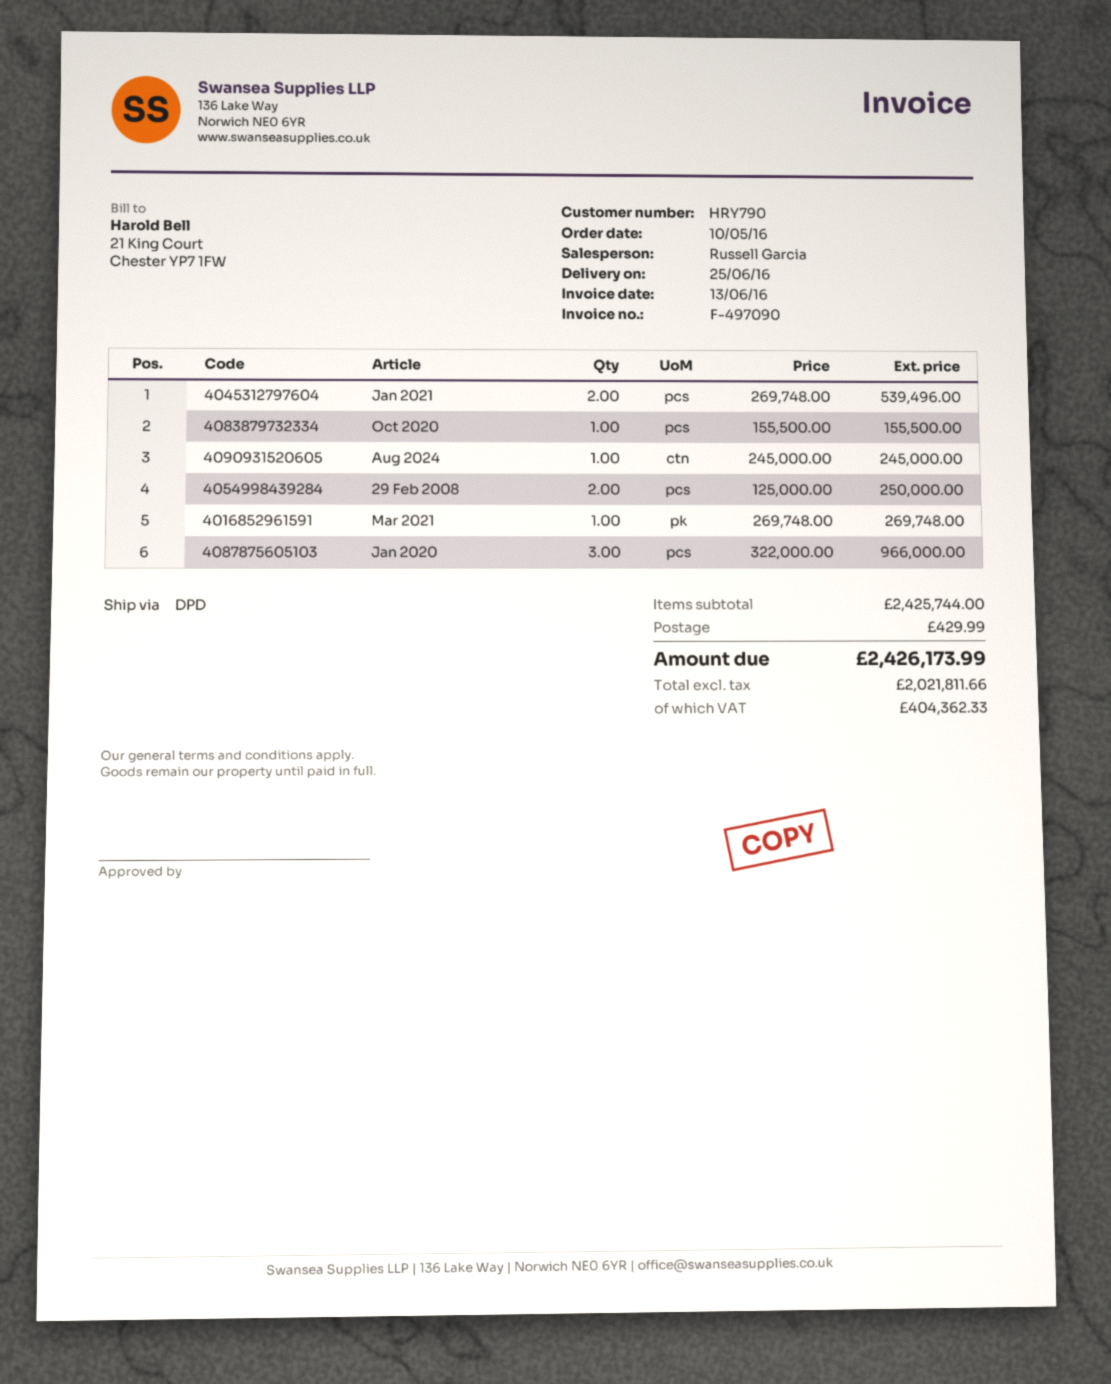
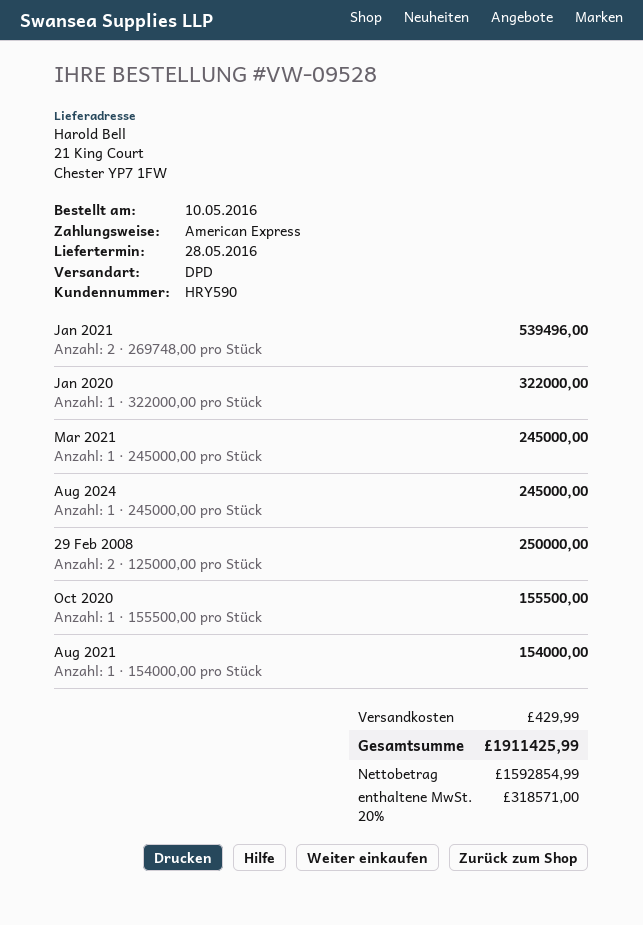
delivery date: 2016-06-25 -> 2016-05-28
customer number: HRY790 -> HRY590
Mar 2021: 1 x 269748.00 = 269748.00 -> 1 x 245000.00 = 245000.00
Jan 2020: 3 x 322000.00 = 966000.00 -> 1 x 322000.00 = 322000.00
Aug 2021: none -> 1 x 154000.00 = 154000.00
net: 2021811.66 -> 1592854.99
tax: 404362.33 -> 318571.00
total: 2426173.99 -> 1911425.99

